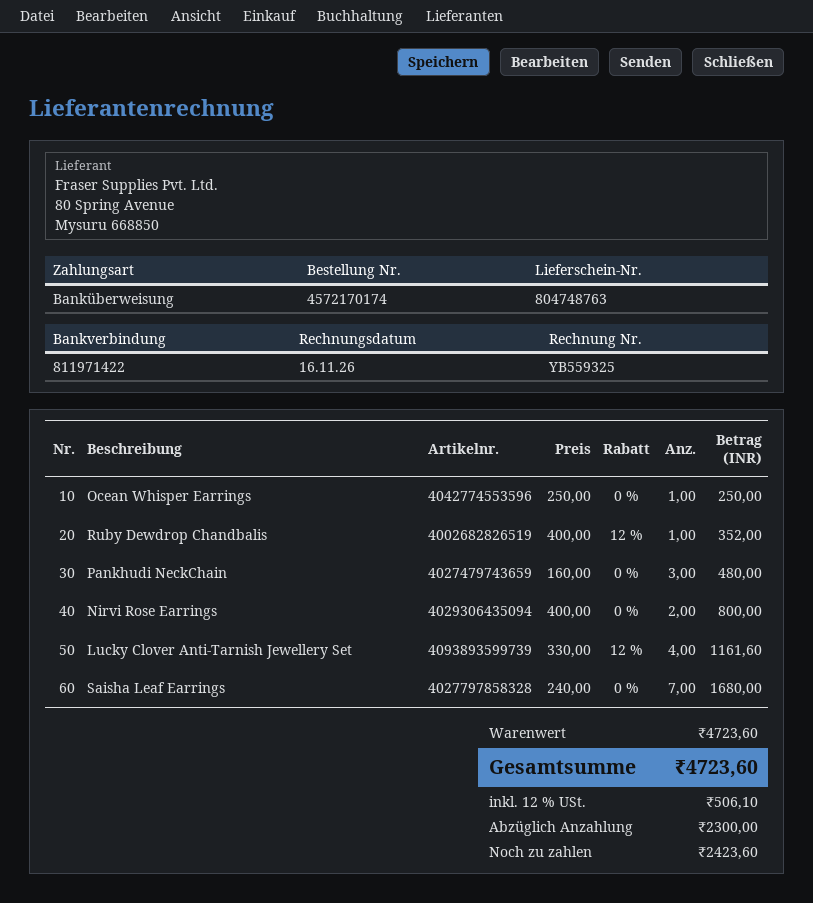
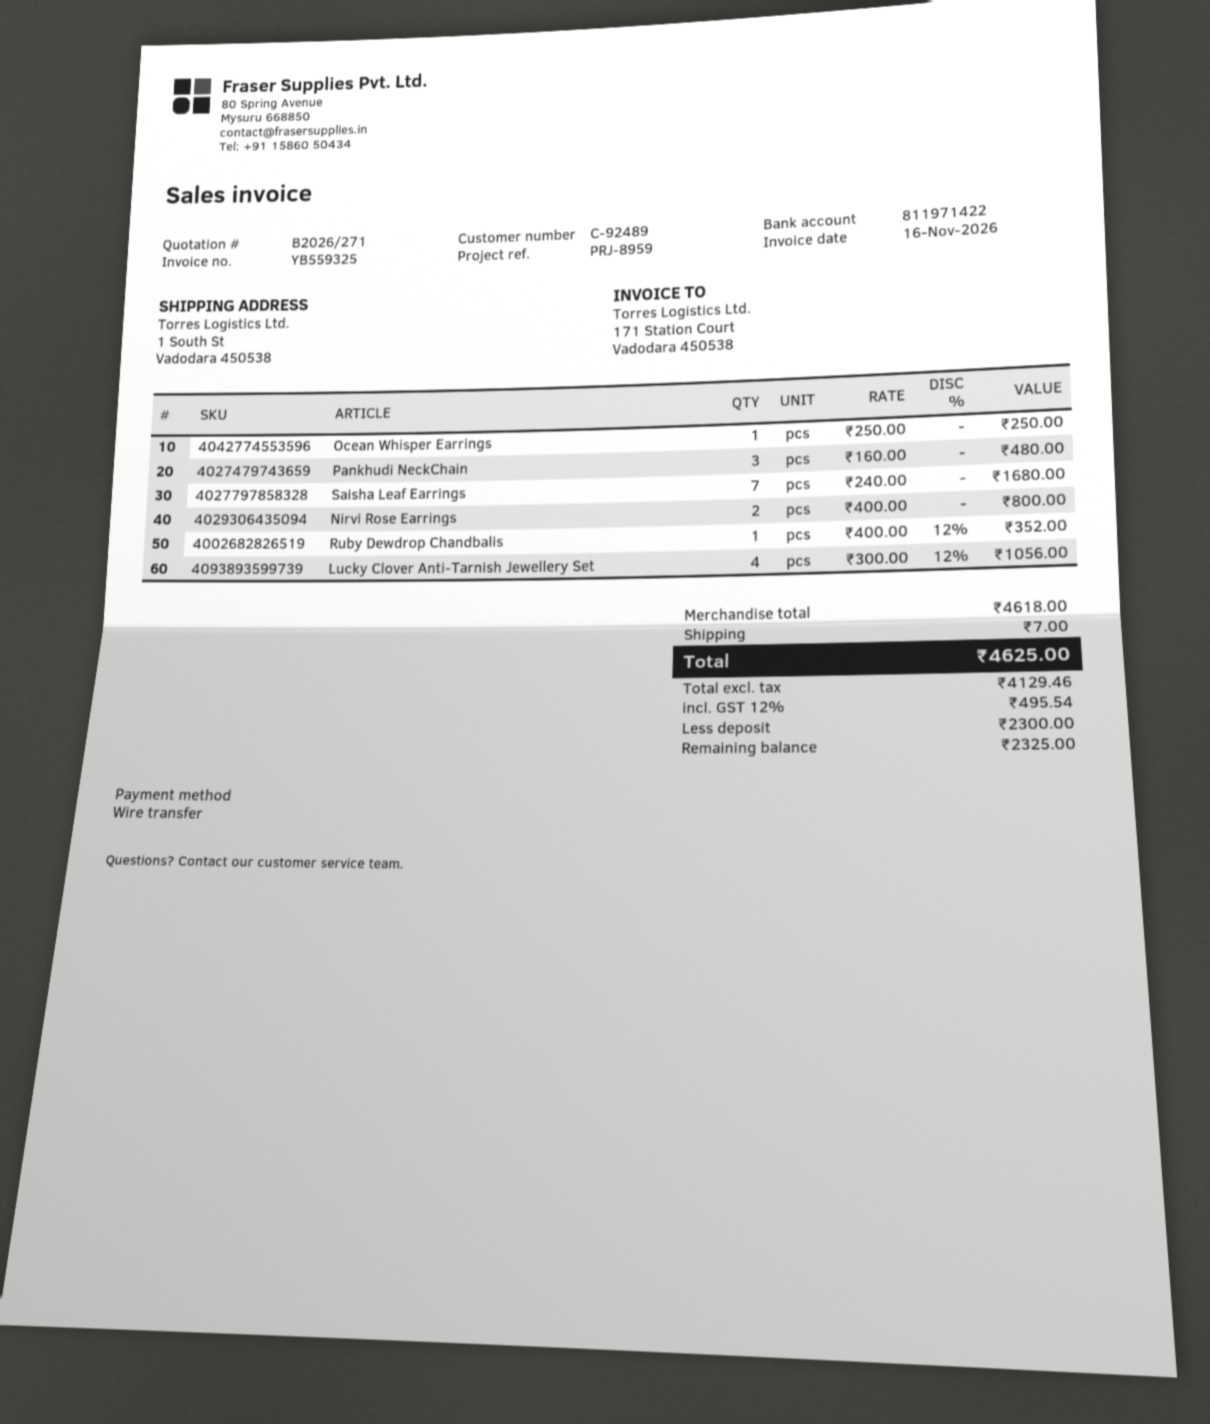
Lucky Clover Anti-Tarnish Jewellery Set: 4 x 330.00 - 12% = 1161.60 -> 4 x 300.00 - 12% = 1056.00
subtotal: 4723.60 -> 4618.00
shipping: none -> 7.00
tax: 12% = 506.10 -> 12% = 495.54
total: 4723.60 -> 4625.00
balance: 2423.60 -> 2325.00

